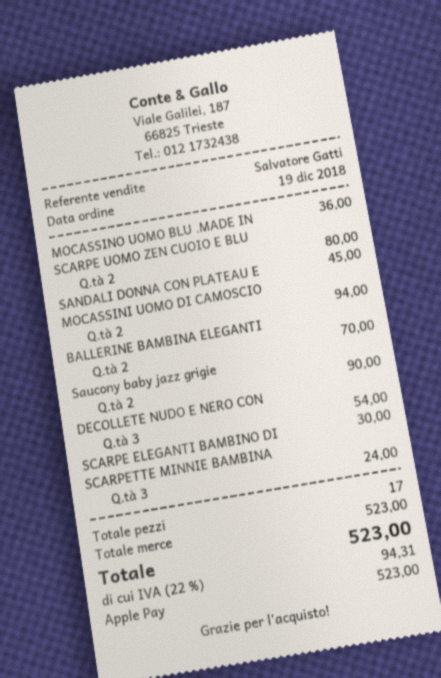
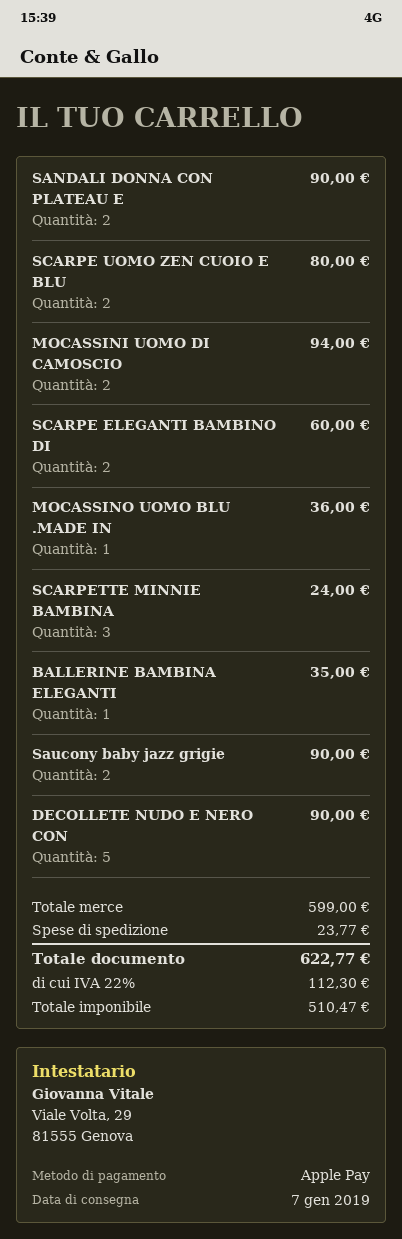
SANDALI DONNA CON PLATEAU E: 1 for 45.00 -> 2 for 90.00
BALLERINE BAMBINA ELEGANTI: 2 for 70.00 -> 1 for 35.00
DECOLLETE NUDO E NERO CON: 3 for 54.00 -> 5 for 90.00
SCARPE ELEGANTI BAMBINO DI: 1 for 30.00 -> 2 for 60.00
subtotal: 523.00 -> 599.00
shipping: none -> 23.77
tax: 22% = 94.31 -> 22% = 112.30
total: 523.00 -> 622.77

